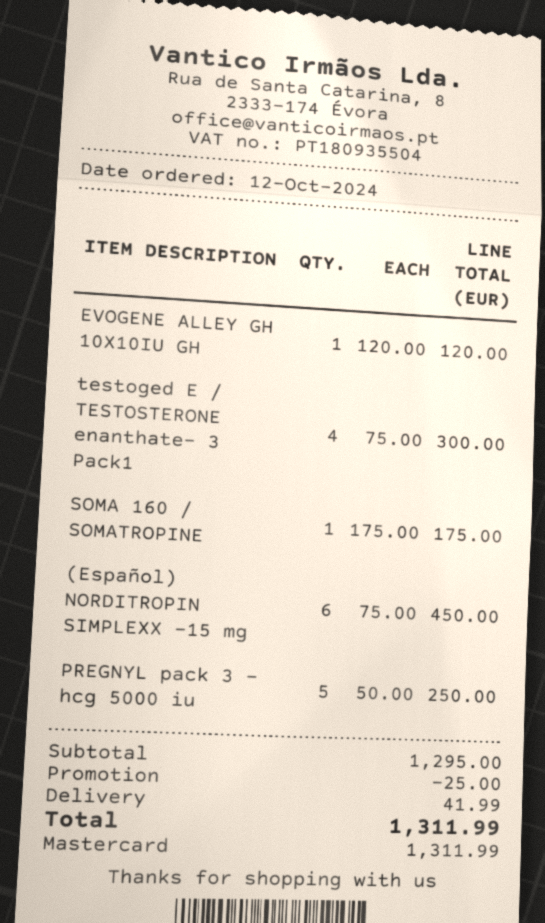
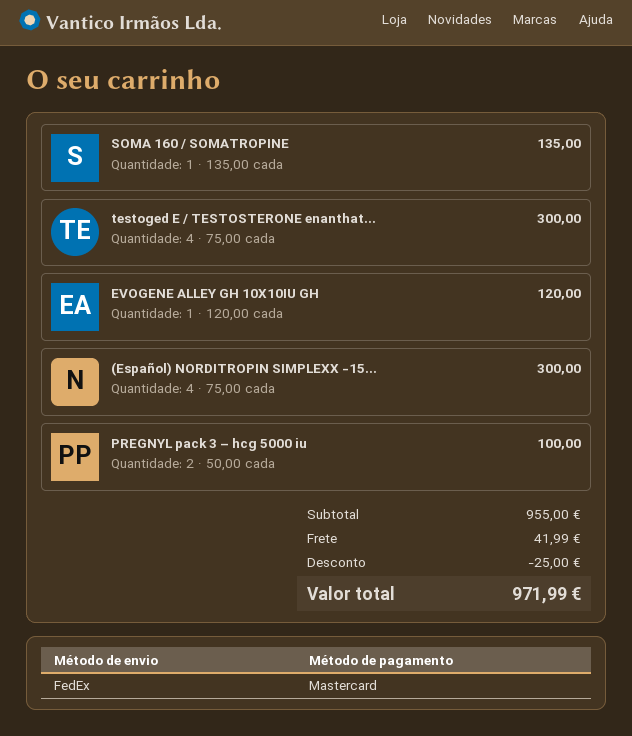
SOMA 160 / SOMATROPINE: 1 x 175.00 = 175.00 -> 1 x 135.00 = 135.00
(Español) NORDITROPIN SIMPLEXX -15 mg: 6 x 75.00 = 450.00 -> 4 x 75.00 = 300.00
PREGNYL pack 3 – hcg 5000 iu: 5 x 50.00 = 250.00 -> 2 x 50.00 = 100.00
subtotal: 1295.00 -> 955.00
total: 1311.99 -> 971.99

